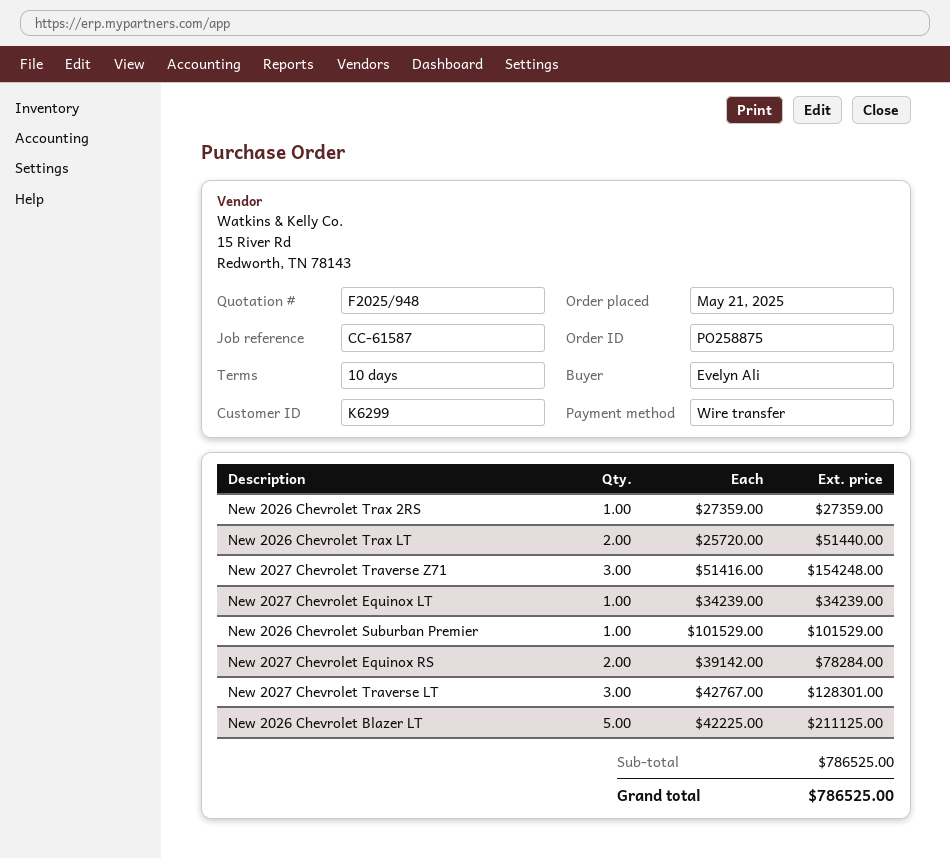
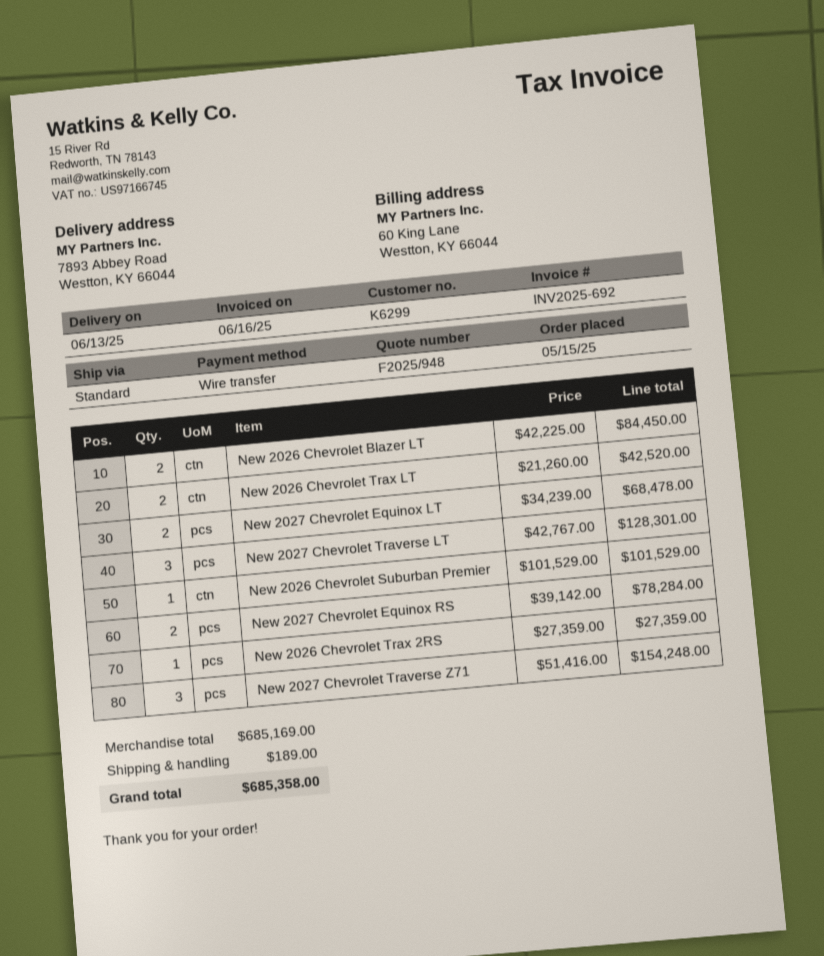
order date: 2025-05-21 -> 2025-05-15
New 2026 Chevrolet Trax LT: 2 x 25720.00 = 51440.00 -> 2 x 21260.00 = 42520.00
New 2027 Chevrolet Equinox LT: 1 x 34239.00 = 34239.00 -> 2 x 34239.00 = 68478.00
New 2026 Chevrolet Blazer LT: 5 x 42225.00 = 211125.00 -> 2 x 42225.00 = 84450.00
subtotal: 786525.00 -> 685169.00
shipping: none -> 189.00
total: 786525.00 -> 685358.00

